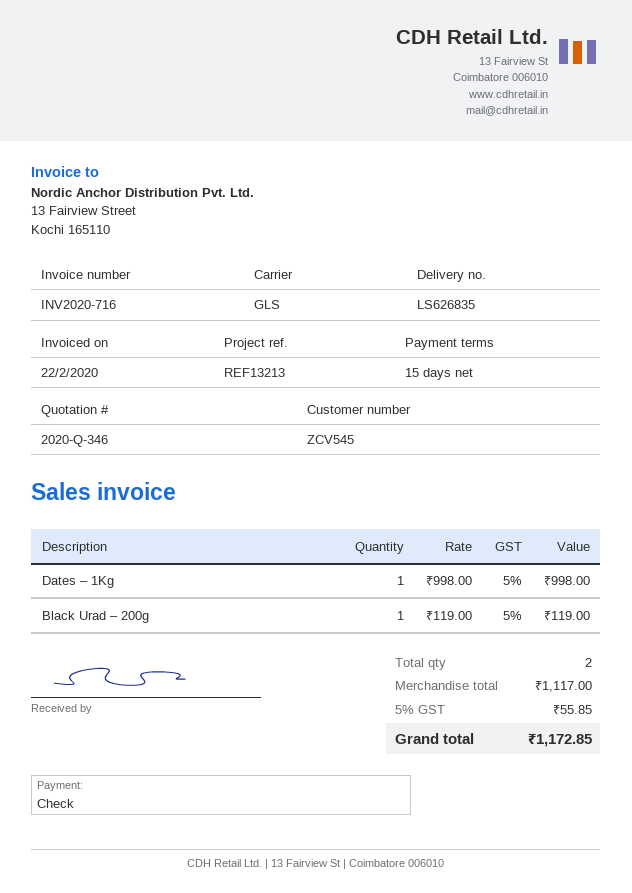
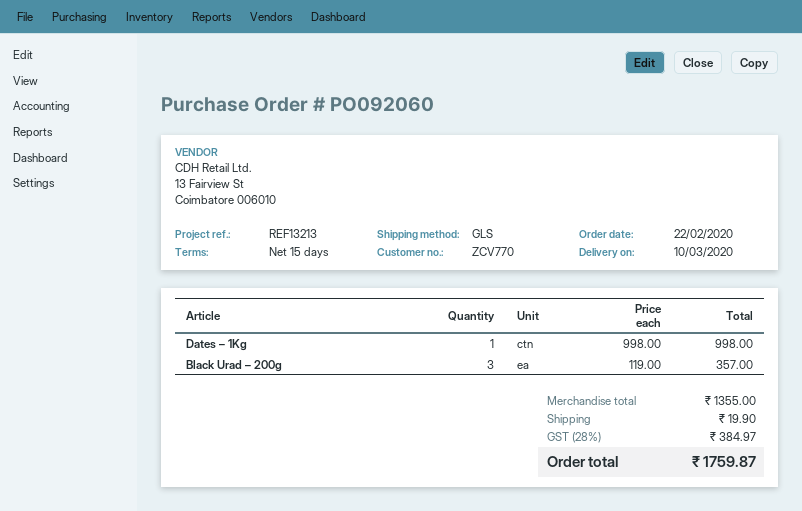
customer number: ZCV545 -> ZCV770
Black Urad – 200g: 1 x 119.00 = 119.00 -> 3 x 119.00 = 357.00
subtotal: 1117.00 -> 1355.00
shipping: none -> 19.90
tax: 5% = 55.85 -> 28% = 384.97
total: 1172.85 -> 1759.87

